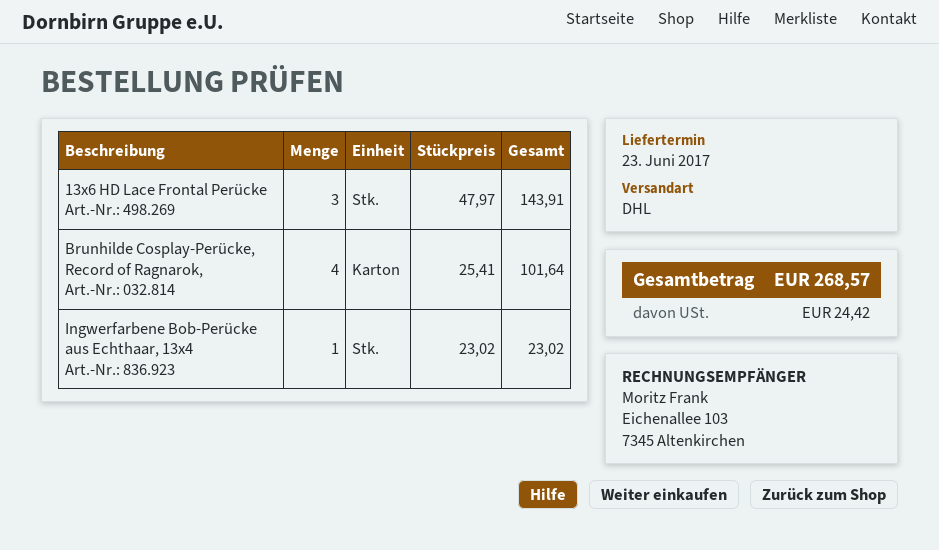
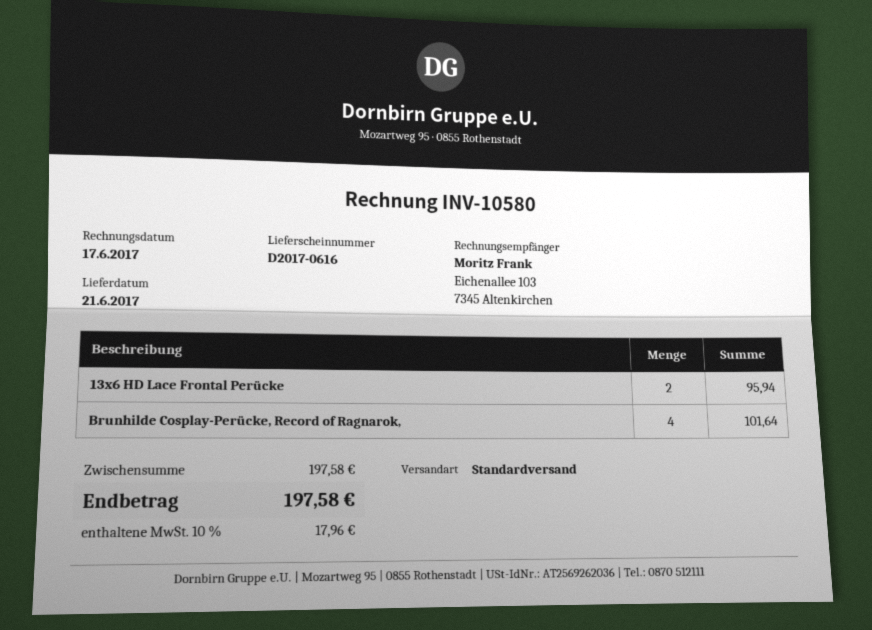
delivery date: 2017-06-23 -> 2017-06-21
shipping method: DHL -> standard
13x6 HD Lace Frontal Perücke: 3 for 143.91 -> 2 for 95.94
Ingwerfarbene Bob-Perücke aus Echthaar, 13x4: 1 for 23.02 -> none
tax: 24.42 -> 17.96
total: 268.57 -> 197.58

